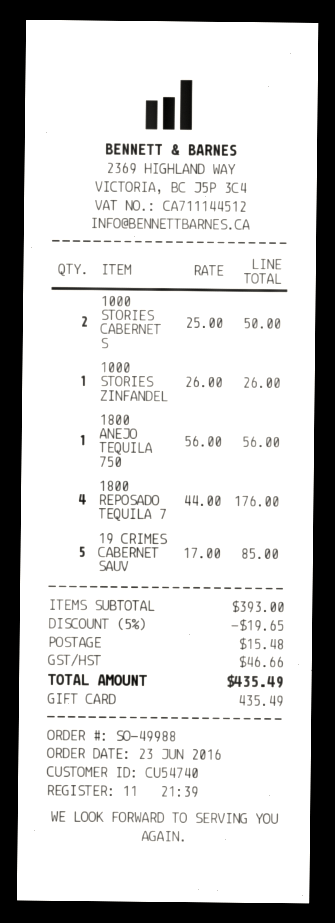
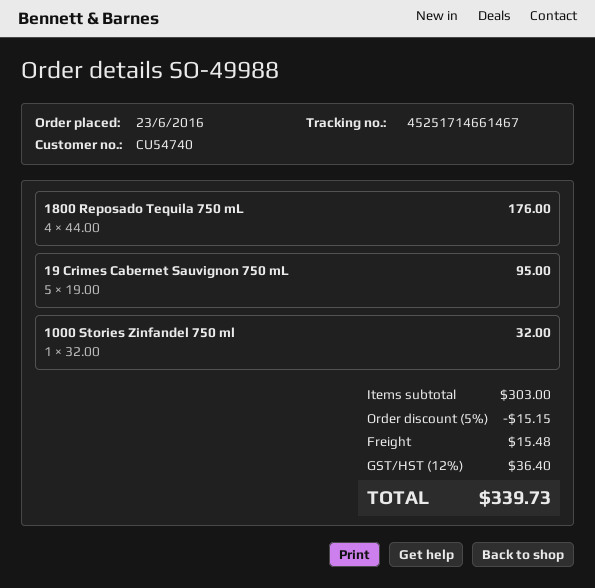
1000 STORIES CABERNET S: 2 x 25.00 = 50.00 -> none
1000 STORIES ZINFANDEL: 1 x 26.00 = 26.00 -> 1 x 32.00 = 32.00
1800 ANEJO TEQUILA 750: 1 x 56.00 = 56.00 -> none
19 CRIMES CABERNET SAUV: 5 x 17.00 = 85.00 -> 5 x 19.00 = 95.00
subtotal: 393.00 -> 303.00
discount: 5% = 19.65 -> 5% = 15.15
tax: 46.66 -> 36.40
total: 435.49 -> 339.73

